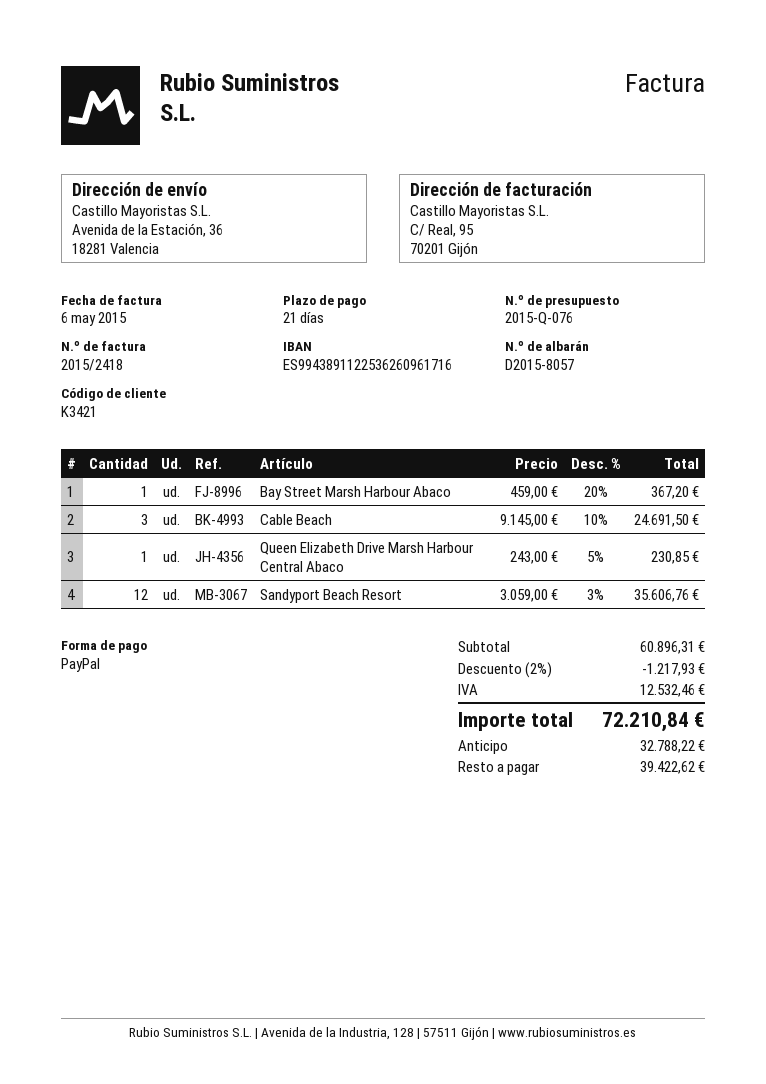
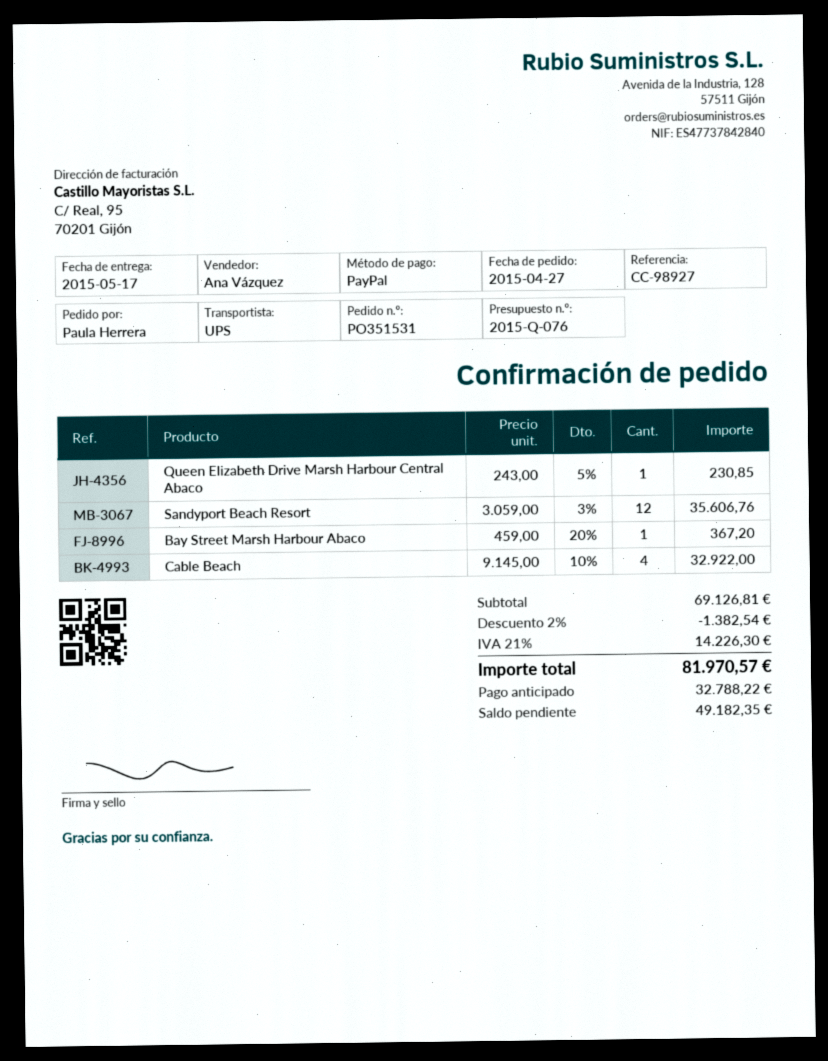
Cable Beach: 3 x 9145.00 - 10% = 24691.50 -> 4 x 9145.00 - 10% = 32922.00
subtotal: 60896.31 -> 69126.81
discount: 2% = 1217.93 -> 2% = 1382.54
tax: 12532.46 -> 14226.30
total: 72210.84 -> 81970.57
balance: 39422.62 -> 49182.35

